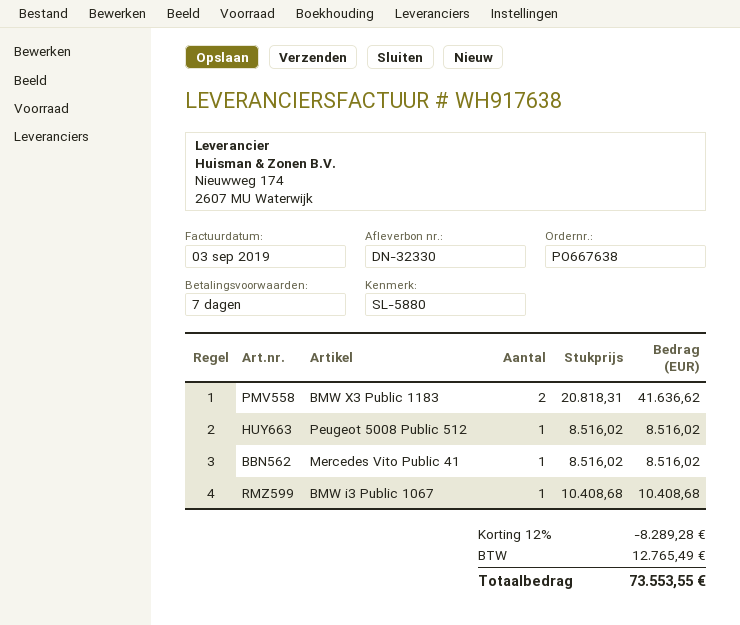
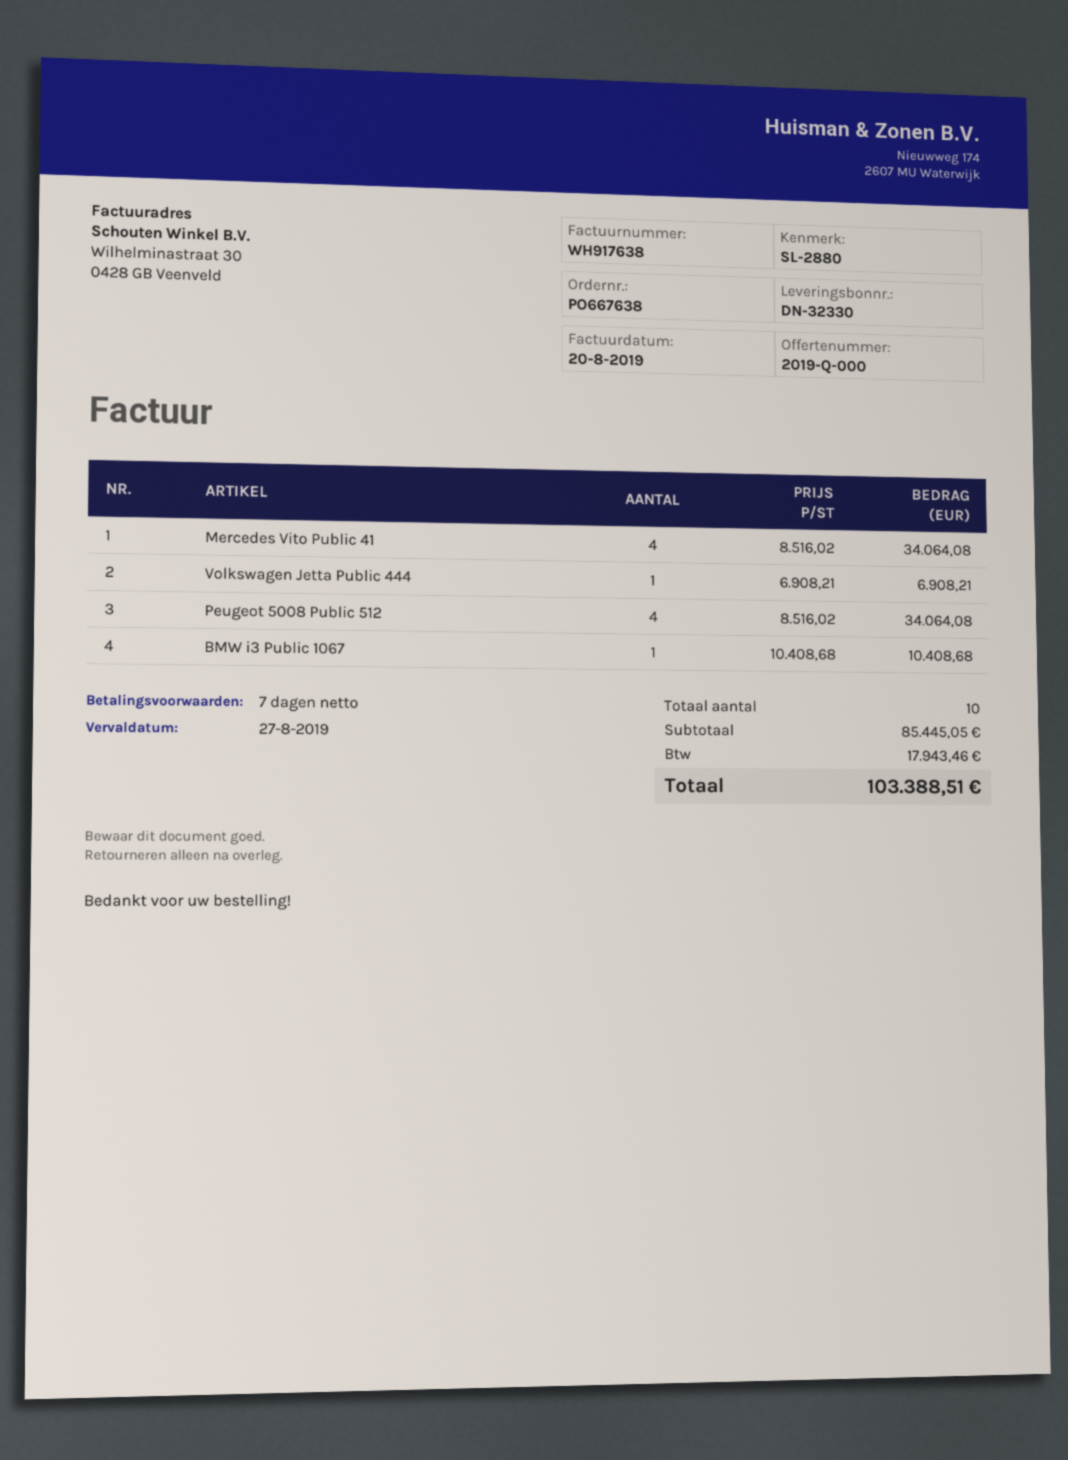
invoice date: 2019-09-03 -> 2019-08-20
reference: SL-5880 -> SL-2880
BMW X3 Public 1183: 2 x 20818.31 = 41636.62 -> none
Peugeot 5008 Public 512: 1 x 8516.02 = 8516.02 -> 4 x 8516.02 = 34064.08
Mercedes Vito Public 41: 1 x 8516.02 = 8516.02 -> 4 x 8516.02 = 34064.08
Volkswagen Jetta Public 444: none -> 1 x 6908.21 = 6908.21
discount: 12% = 8289.28 -> none
tax: 12765.49 -> 17943.46
total: 73553.55 -> 103388.51

